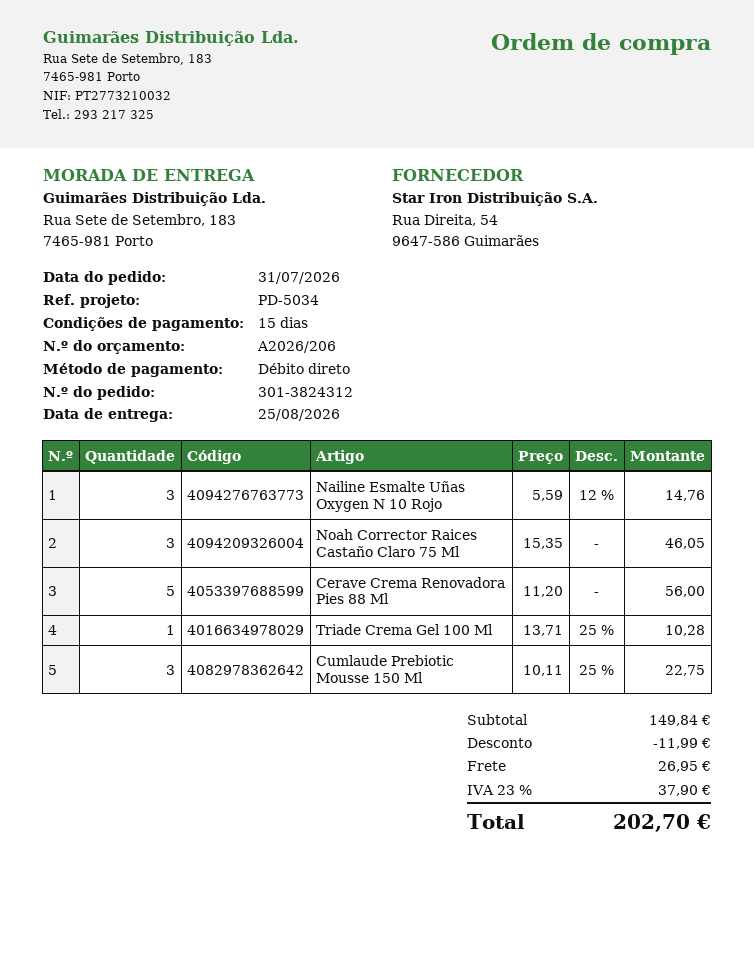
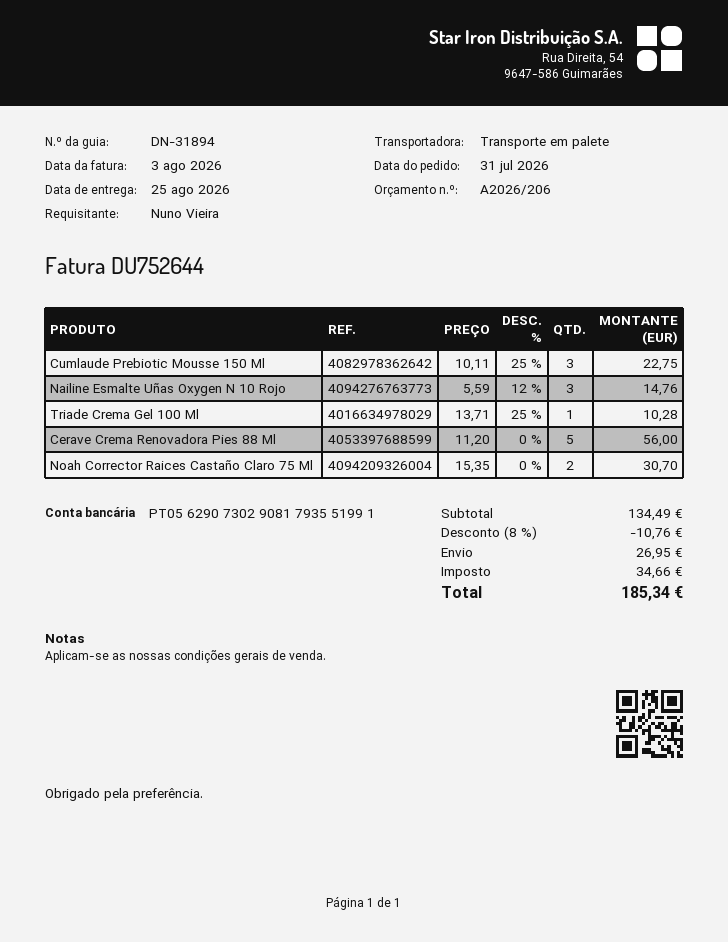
Noah Corrector Raices Castaño Claro 75 Ml: 3 x 15.35 = 46.05 -> 2 x 15.35 = 30.70
subtotal: 149.84 -> 134.49
discount: 11.99 -> 10.76
tax: 37.90 -> 34.66
total: 202.70 -> 185.34

